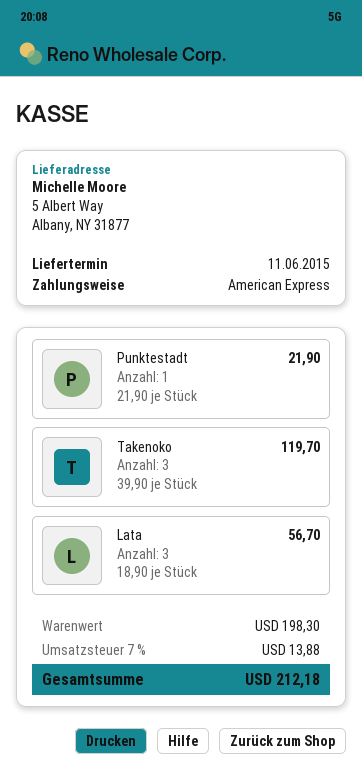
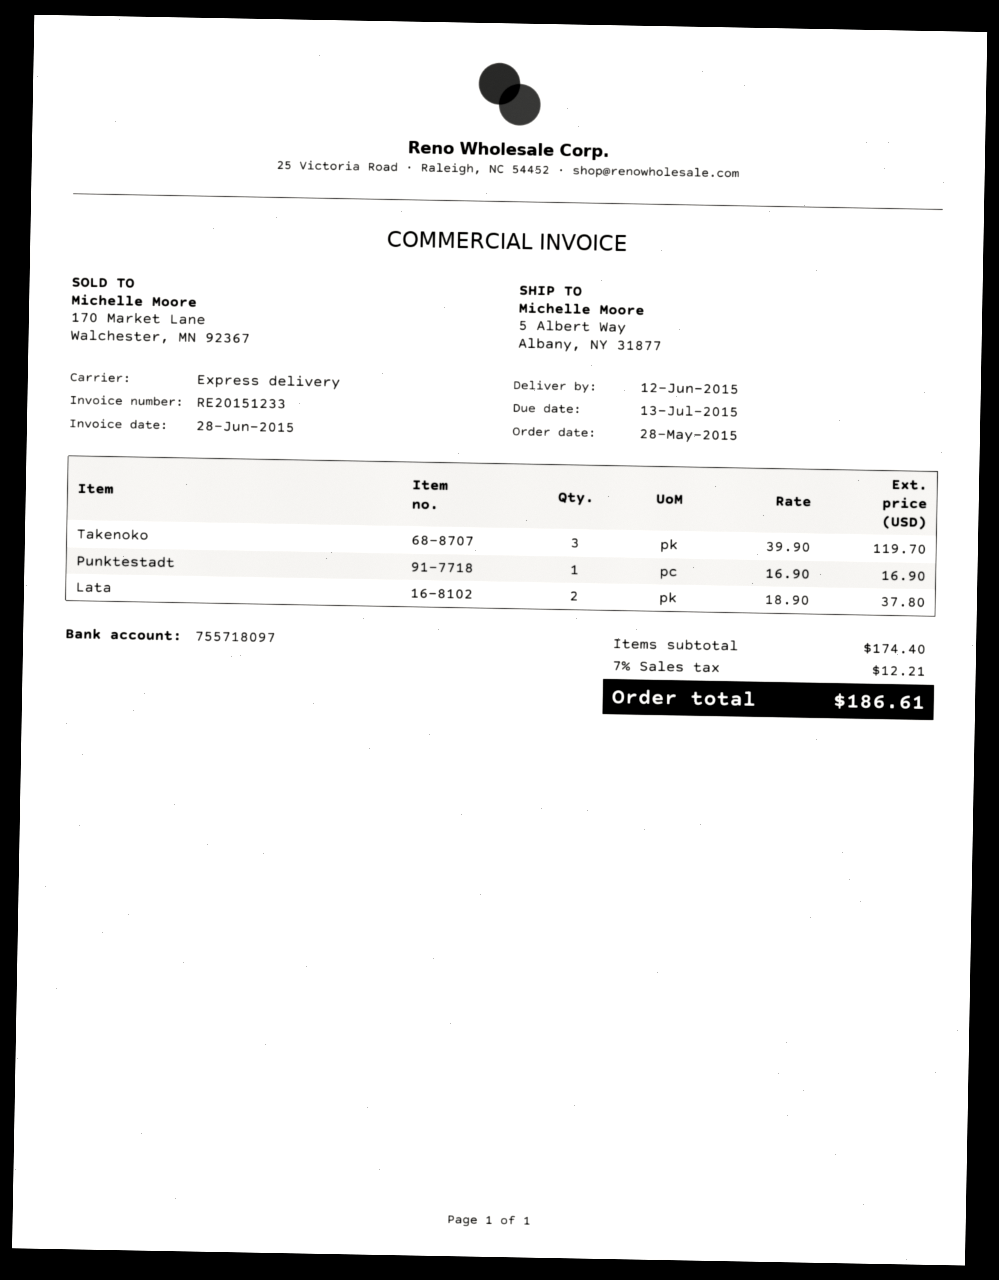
delivery date: 2015-06-11 -> 2015-06-12
Punktestadt: 1 x 21.90 = 21.90 -> 1 x 16.90 = 16.90
Lata: 3 x 18.90 = 56.70 -> 2 x 18.90 = 37.80
subtotal: 198.30 -> 174.40
tax: 7% = 13.88 -> 7% = 12.21
total: 212.18 -> 186.61

